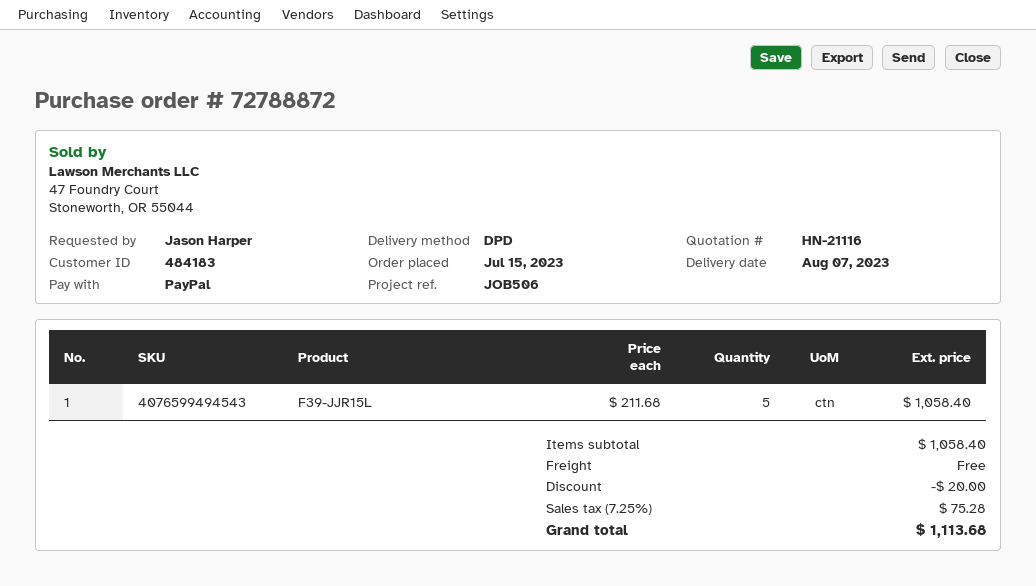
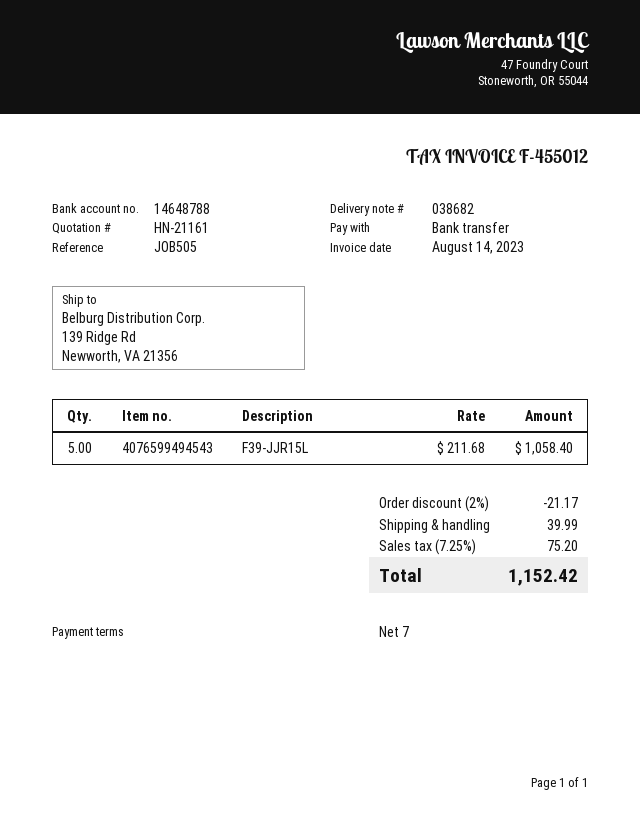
quote number: HN-21116 -> HN-21161
reference: JOB506 -> JOB505
payment method: PayPal -> bank transfer
discount: 20.00 -> 21.17
shipping: 0.00 -> 39.99
tax: 7.25% = 75.28 -> 7.25% = 75.20
total: 1113.68 -> 1152.42

